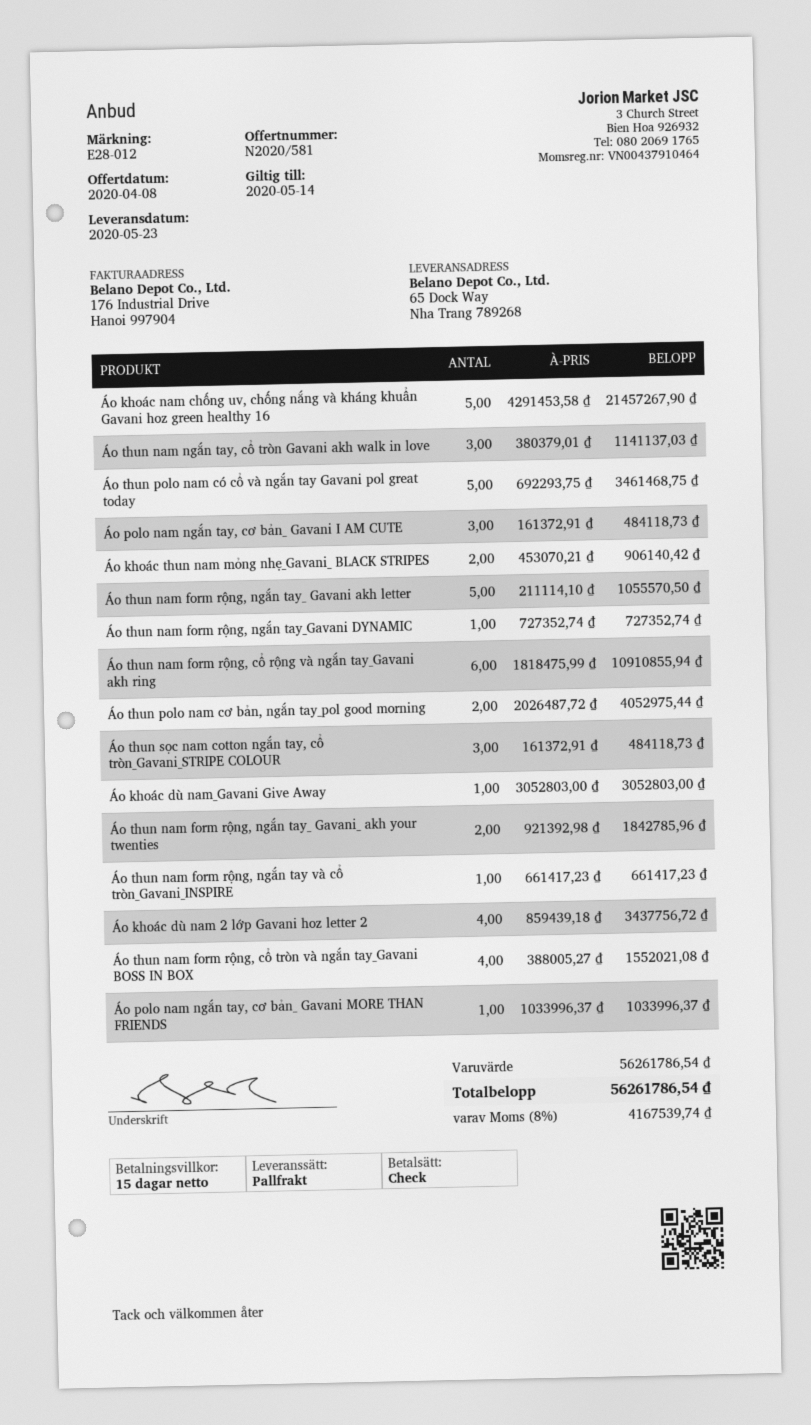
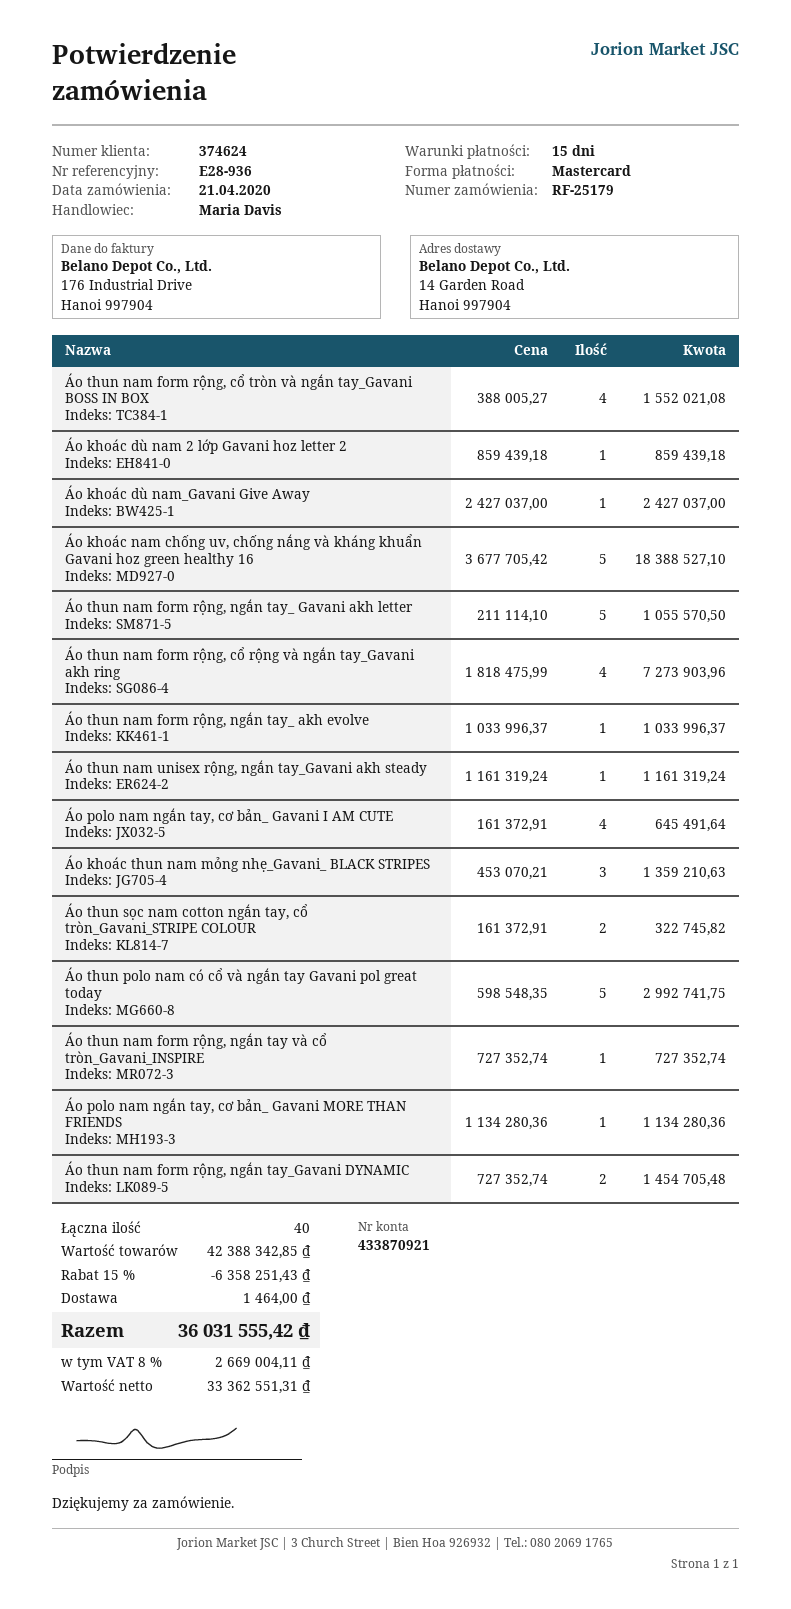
reference: E28-012 -> E28-936
payment method: cheque -> Mastercard
ship to: 65 Dock Way, Nha Trang 789268 -> 14 Garden Road, Hanoi 997904
Áo khoác nam chống uv, chống nắng và kháng khuẩn Gavani hoz green healthy 16: 5 x 4291453.58 = 21457267.90 -> 5 x 3677705.42 = 18388527.10
Áo thun nam ngắn tay, cổ tròn Gavani akh walk in love: 3 x 380379.01 = 1141137.03 -> none
Áo thun polo nam có cổ và ngắn tay Gavani pol great today: 5 x 692293.75 = 3461468.75 -> 5 x 598548.35 = 2992741.75
Áo polo nam ngắn tay, cơ bản_ Gavani I AM CUTE: 3 x 161372.91 = 484118.73 -> 4 x 161372.91 = 645491.64
Áo khoác thun nam mỏng nhẹ_Gavani_ BLACK STRIPES: 2 x 453070.21 = 906140.42 -> 3 x 453070.21 = 1359210.63
Áo thun nam form rộng, ngắn tay_Gavani DYNAMIC: 1 x 727352.74 = 727352.74 -> 2 x 727352.74 = 1454705.48
Áo thun nam form rộng, cổ rộng và ngắn tay_Gavani akh ring: 6 x 1818475.99 = 10910855.94 -> 4 x 1818475.99 = 7273903.96
Áo thun polo nam cơ bản, ngắn tay_pol good morning: 2 x 2026487.72 = 4052975.44 -> none
Áo thun sọc nam cotton ngắn tay, cổ tròn_Gavani_STRIPE COLOUR: 3 x 161372.91 = 484118.73 -> 2 x 161372.91 = 322745.82
Áo khoác dù nam_Gavani Give Away: 1 x 3052803.00 = 3052803.00 -> 1 x 2427037.00 = 2427037.00
Áo thun nam form rộng, ngắn tay_ Gavani_ akh your twenties: 2 x 921392.98 = 1842785.96 -> none
Áo thun nam form rộng, ngắn tay và cổ tròn_Gavani_INSPIRE: 1 x 661417.23 = 661417.23 -> 1 x 727352.74 = 727352.74
Áo khoác dù nam 2 lớp Gavani hoz letter 2: 4 x 859439.18 = 3437756.72 -> 1 x 859439.18 = 859439.18
Áo polo nam ngắn tay, cơ bản_ Gavani MORE THAN FRIENDS: 1 x 1033996.37 = 1033996.37 -> 1 x 1134280.36 = 1134280.36
Áo thun nam form rộng, ngắn tay_ akh evolve: none -> 1 x 1033996.37 = 1033996.37
Áo thun nam unisex rộng, ngắn tay_Gavani akh steady: none -> 1 x 1161319.24 = 1161319.24
subtotal: 56261786.54 -> 42388342.85
discount: none -> 15% = 6358251.43
shipping: none -> 1464.00
tax: 8% = 4167539.74 -> 8% = 2669004.11
total: 56261786.54 -> 36031555.42

